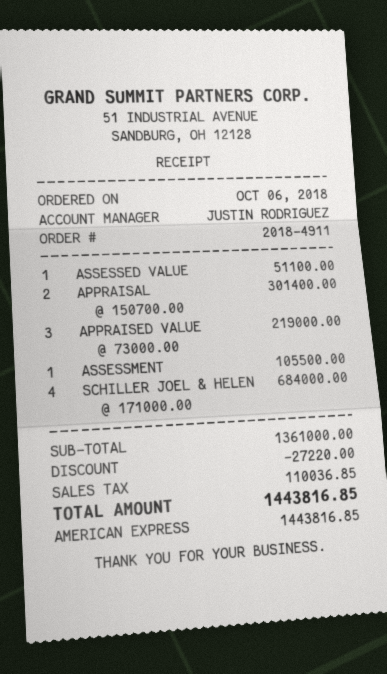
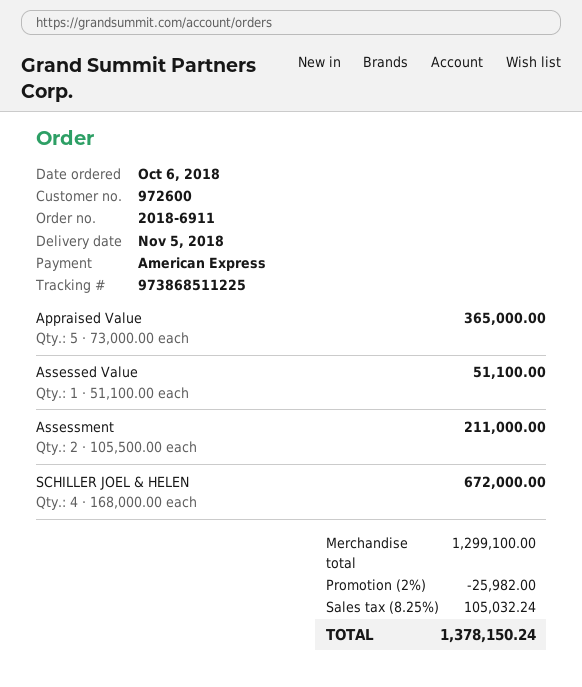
order number: 2018-4911 -> 2018-6911
APPRAISAL: 2 x 150700.00 = 301400.00 -> none
APPRAISED VALUE: 3 x 73000.00 = 219000.00 -> 5 x 73000.00 = 365000.00
ASSESSMENT: 1 x 105500.00 = 105500.00 -> 2 x 105500.00 = 211000.00
SCHILLER JOEL & HELEN: 4 x 171000.00 = 684000.00 -> 4 x 168000.00 = 672000.00
subtotal: 1361000.00 -> 1299100.00
discount: 27220.00 -> 25982.00
tax: 110036.85 -> 105032.24
total: 1443816.85 -> 1378150.24

